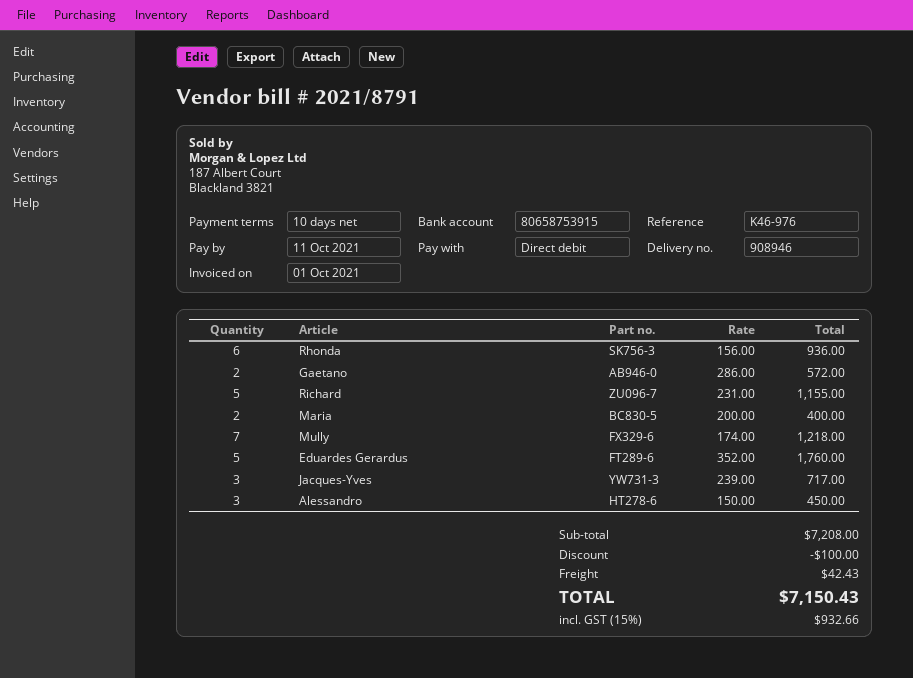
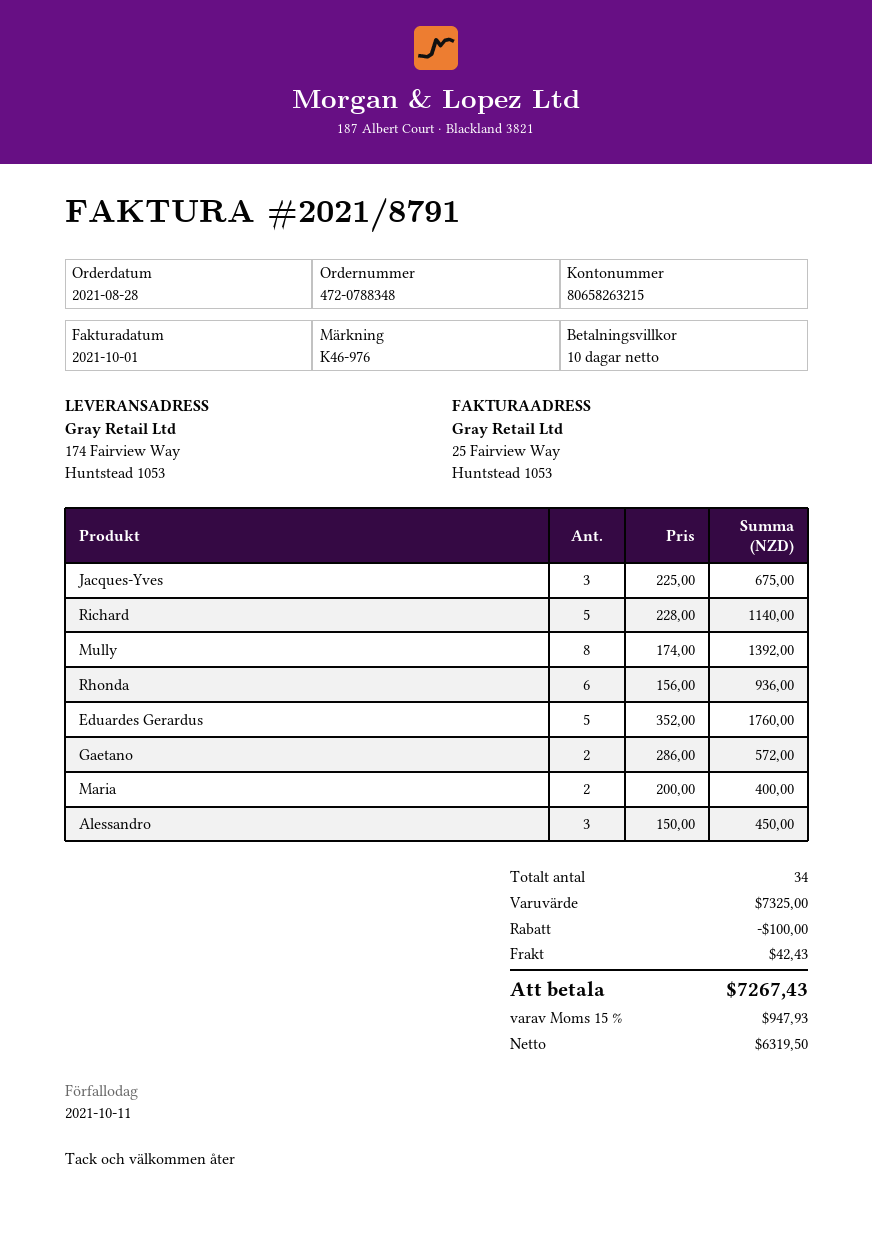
bank account: 80658753915 -> 80658263215
Richard: 5 x 231.00 = 1155.00 -> 5 x 228.00 = 1140.00
Mully: 7 x 174.00 = 1218.00 -> 8 x 174.00 = 1392.00
Jacques-Yves: 3 x 239.00 = 717.00 -> 3 x 225.00 = 675.00
subtotal: 7208.00 -> 7325.00
tax: 15% = 932.66 -> 15% = 947.93
total: 7150.43 -> 7267.43

